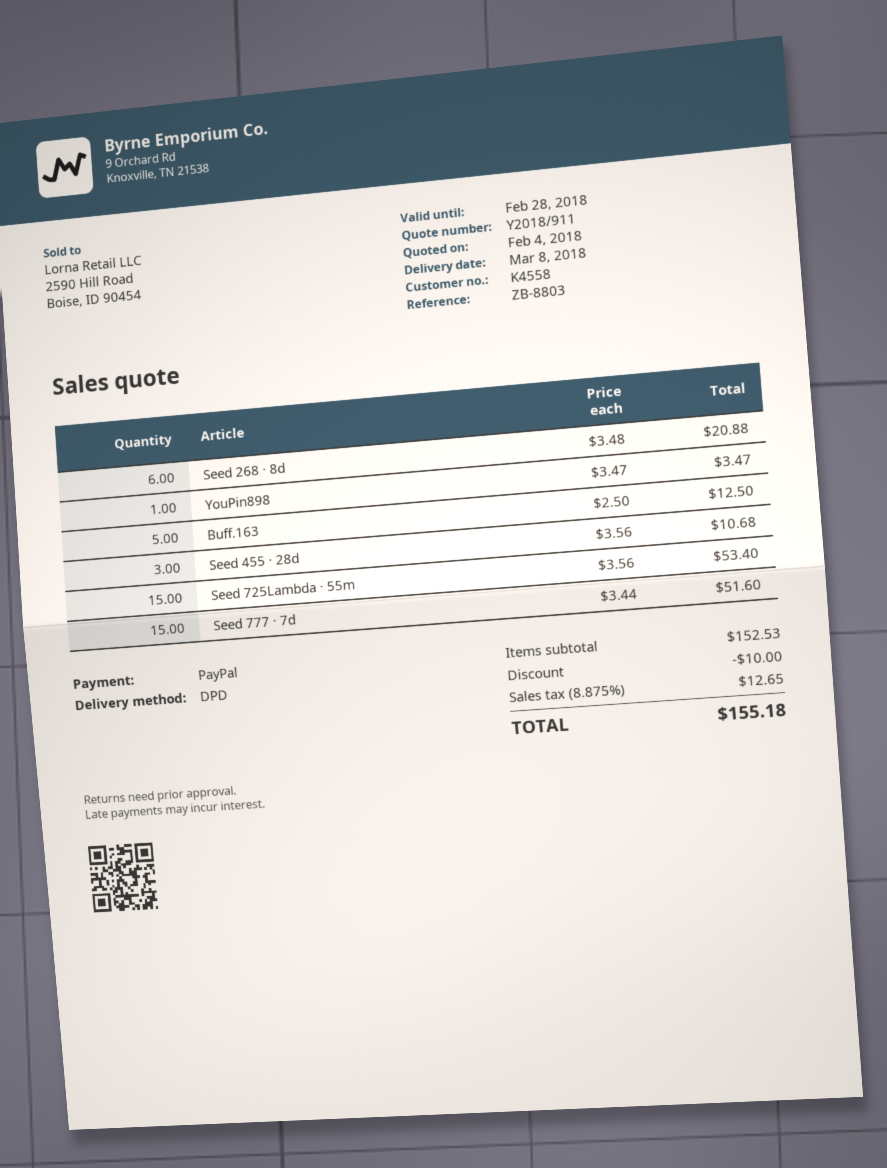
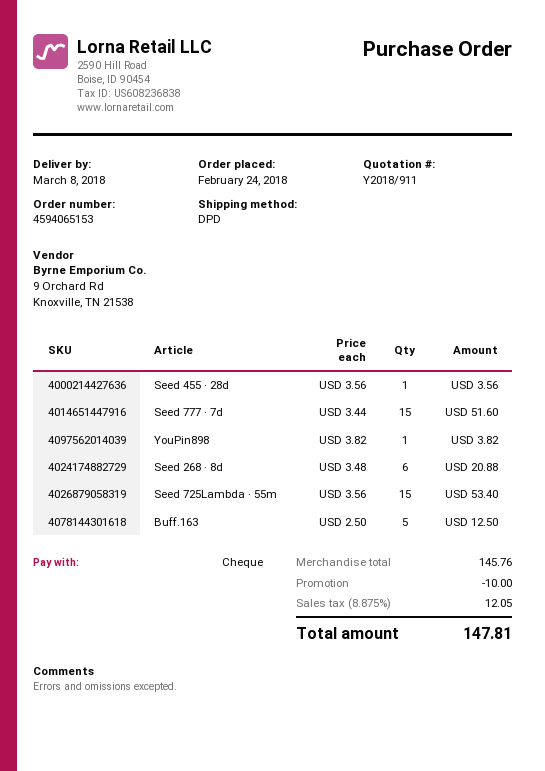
payment method: PayPal -> cheque
YouPin898: 1 x 3.47 = 3.47 -> 1 x 3.82 = 3.82
Seed 455 · 28d: 3 x 3.56 = 10.68 -> 1 x 3.56 = 3.56
subtotal: 152.53 -> 145.76
tax: 8.875% = 12.65 -> 8.875% = 12.05
total: 155.18 -> 147.81

